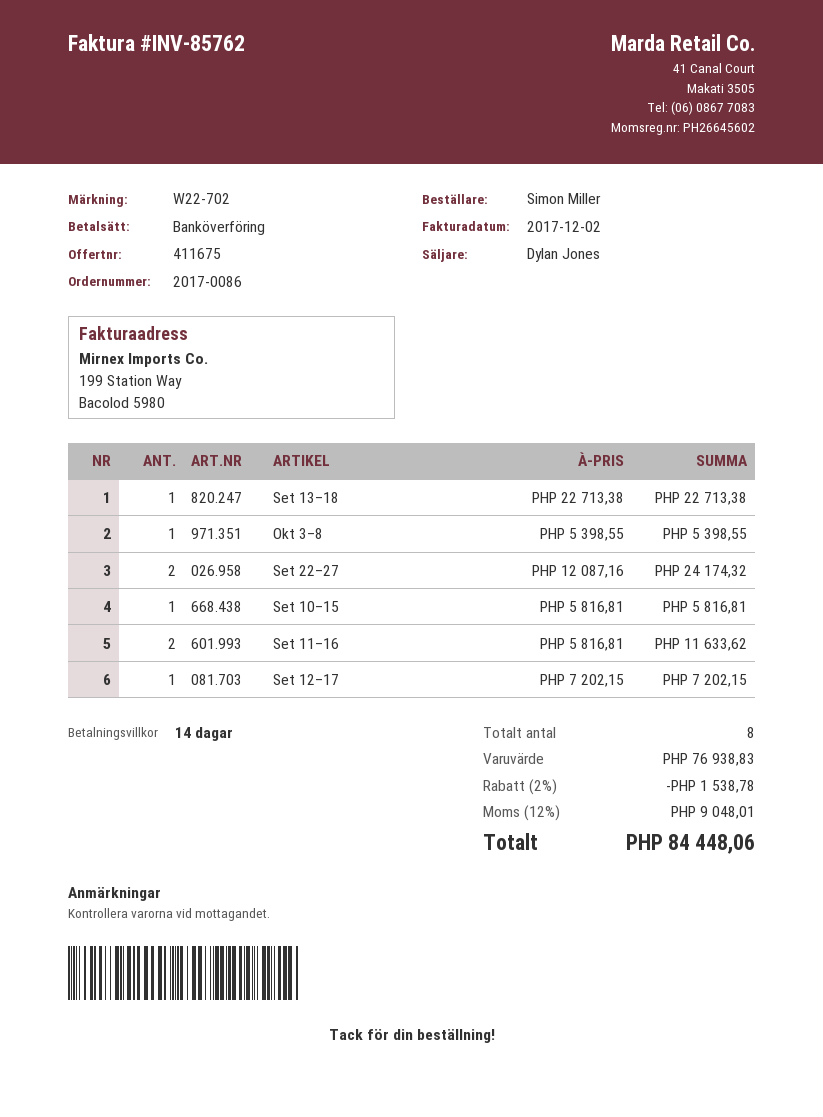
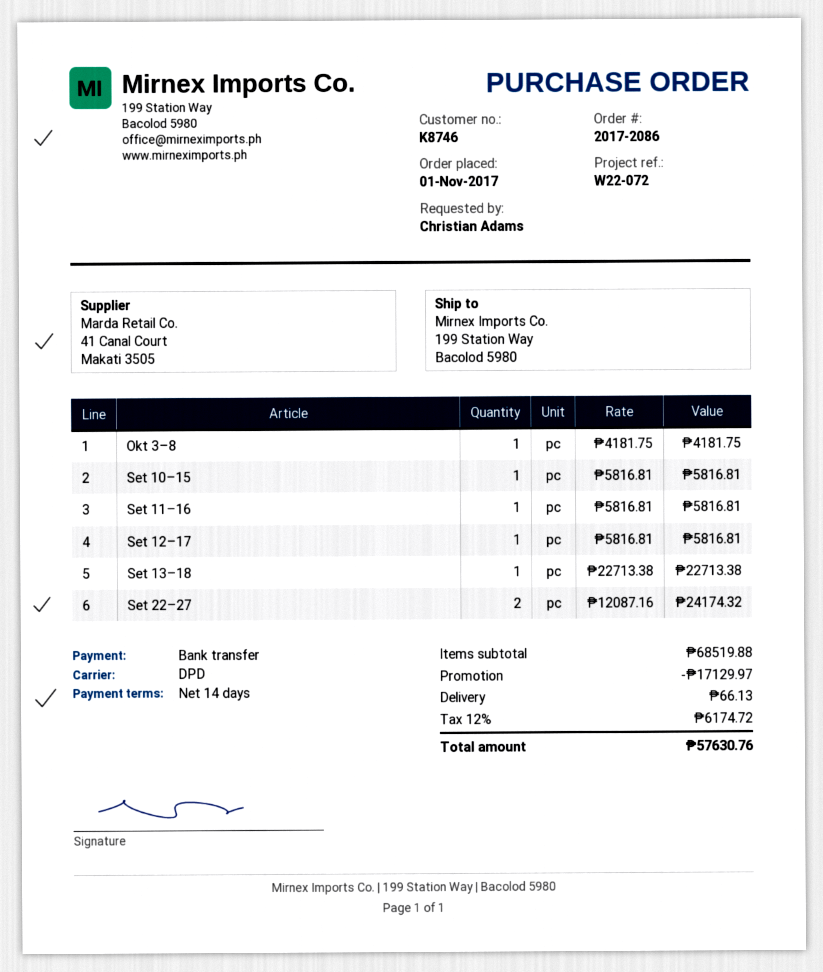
order number: 2017-0086 -> 2017-2086
reference: W22-702 -> W22-072
ordered by: Simon Miller -> Christian Adams
Okt 3–8: 1 x 5398.55 = 5398.55 -> 1 x 4181.75 = 4181.75
Set 11–16: 2 x 5816.81 = 11633.62 -> 1 x 5816.81 = 5816.81
Set 12–17: 1 x 7202.15 = 7202.15 -> 1 x 5816.81 = 5816.81
subtotal: 76938.83 -> 68519.88
discount: 1538.78 -> 17129.97
shipping: none -> 66.13
tax: 12% = 9048.01 -> 12% = 6174.72
total: 84448.06 -> 57630.76

